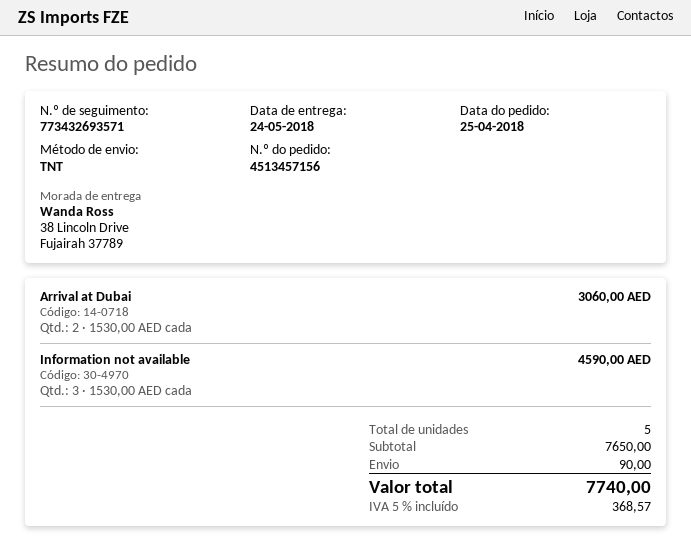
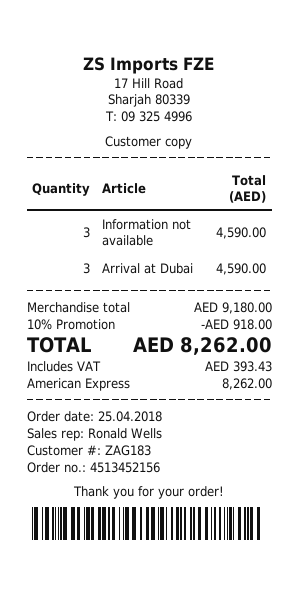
order number: 4513457156 -> 4513452156
Arrival at Dubai: 2 for 3060.00 -> 3 for 4590.00
subtotal: 7650.00 -> 9180.00
discount: none -> 10% = 918.00
shipping: 90.00 -> none
tax: 368.57 -> 393.43
total: 7740.00 -> 8262.00

